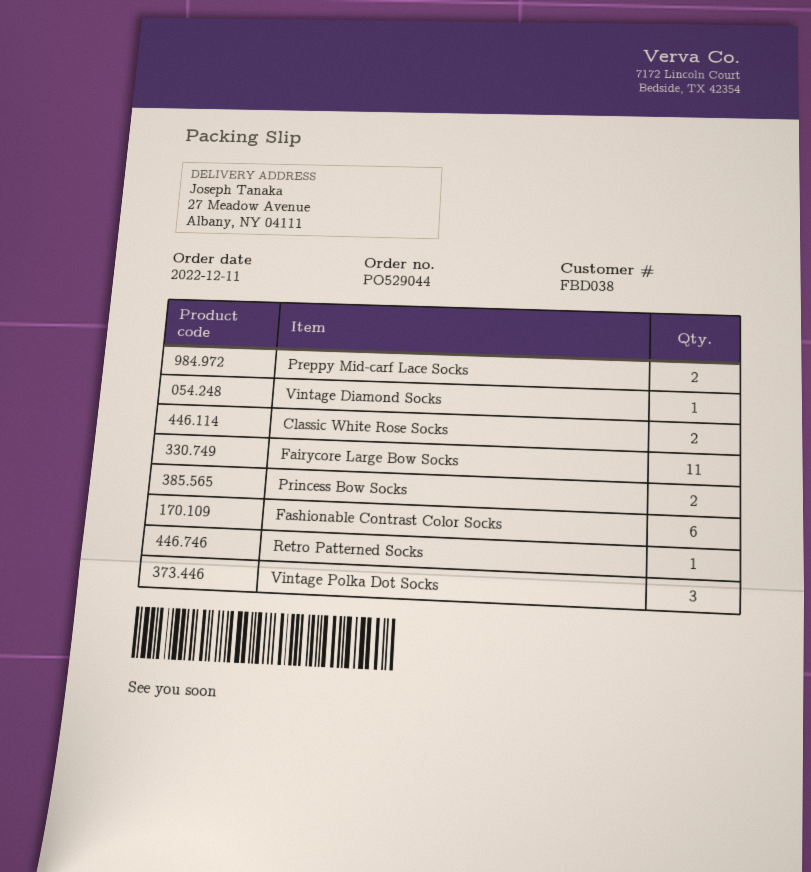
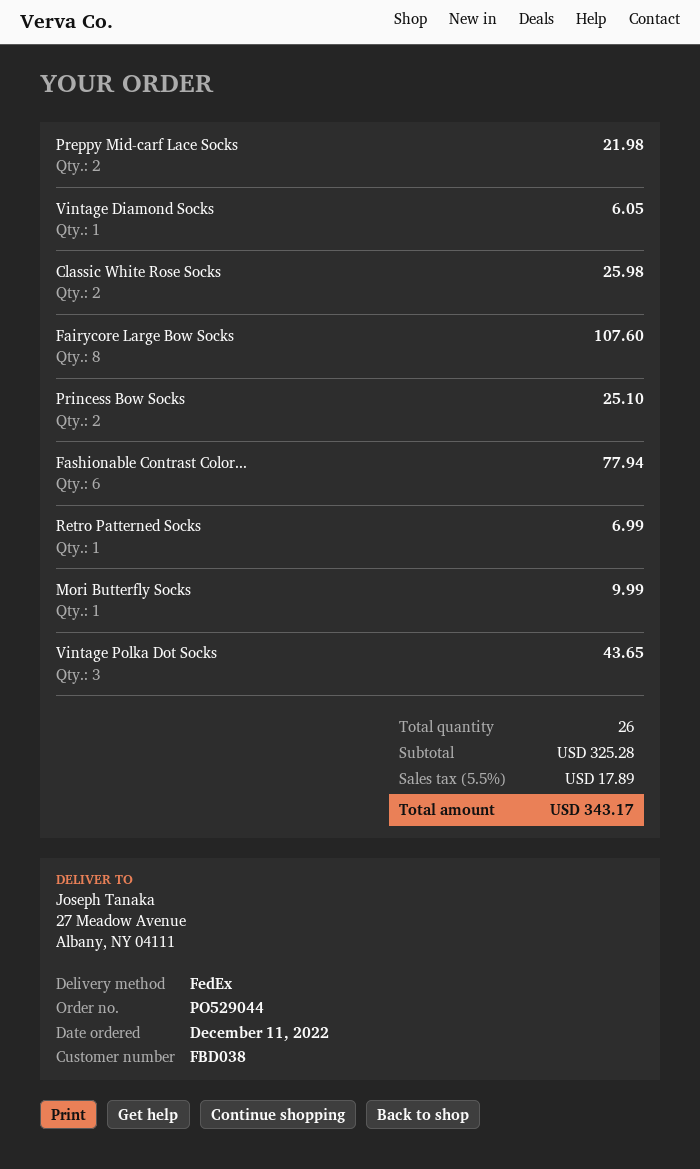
Fairycore Large Bow Socks: 11 -> 8
Mori Butterfly Socks: none -> 1

